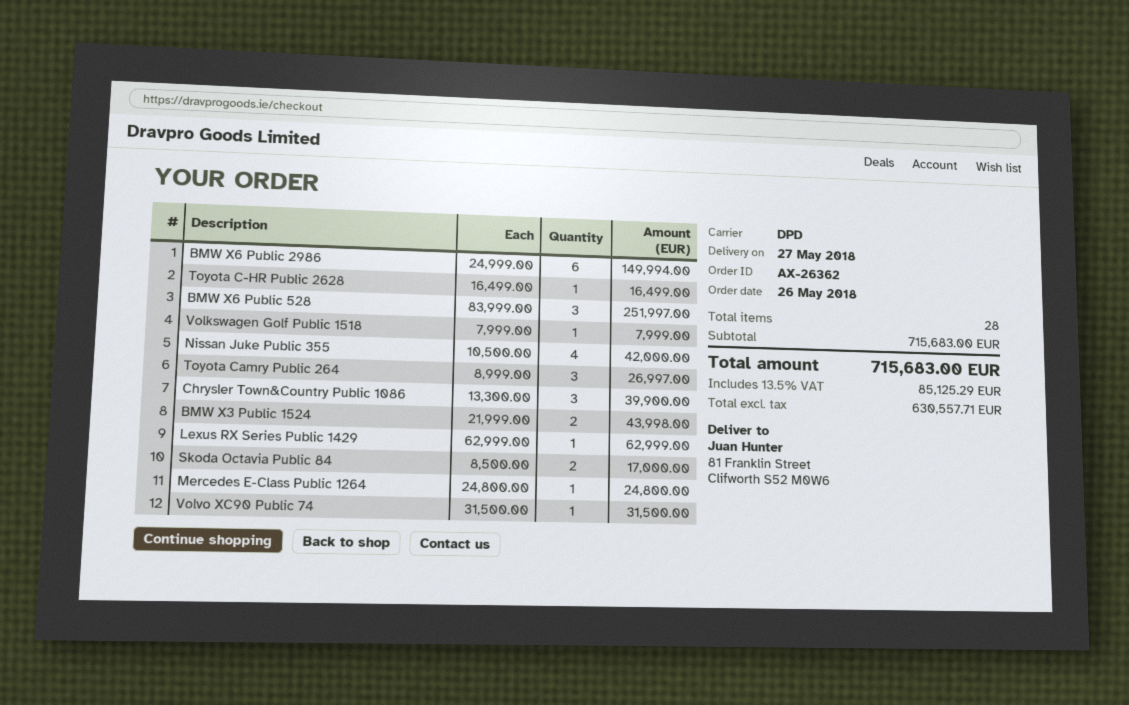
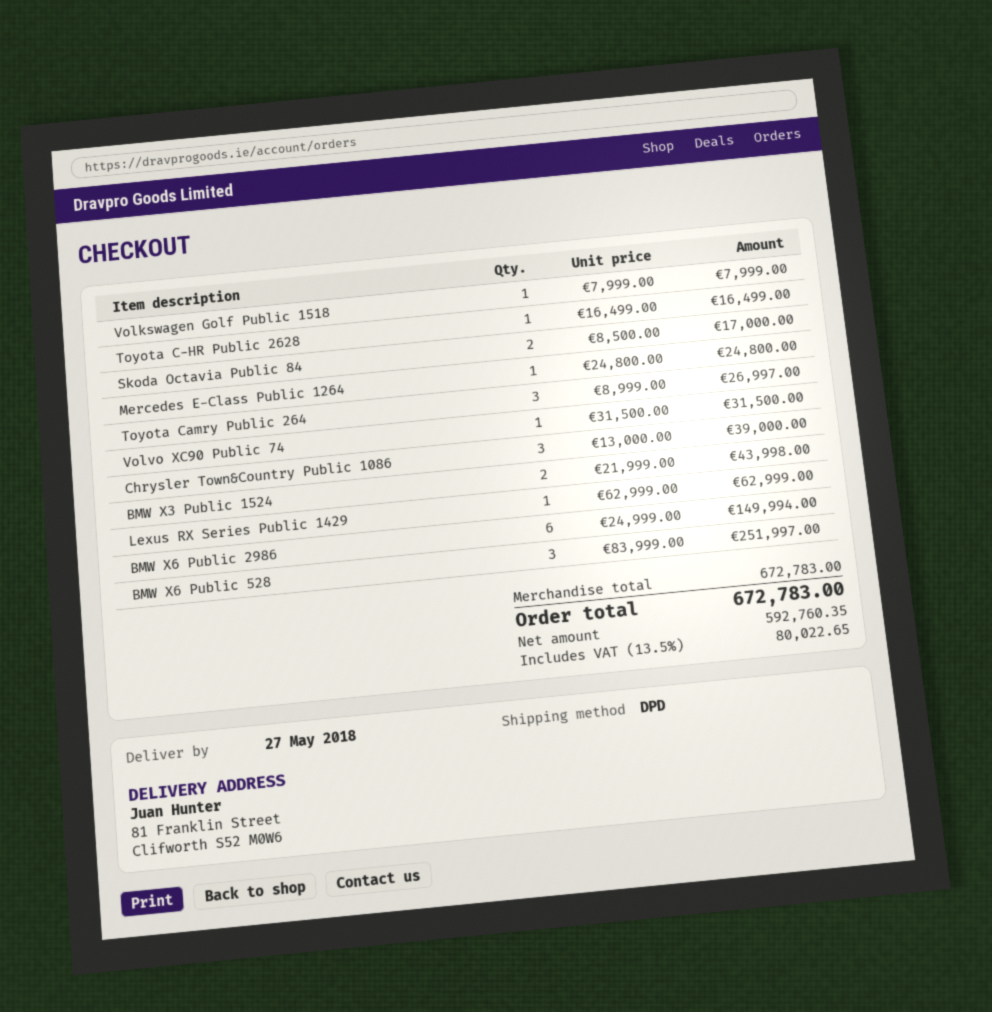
Nissan Juke Public 355: 4 x 10500.00 = 42000.00 -> none
Chrysler Town&Country Public 1086: 3 x 13300.00 = 39900.00 -> 3 x 13000.00 = 39000.00
subtotal: 715683.00 -> 672783.00
net: 630557.71 -> 592760.35
tax: 13.5% = 85125.29 -> 13.5% = 80022.65
total: 715683.00 -> 672783.00

